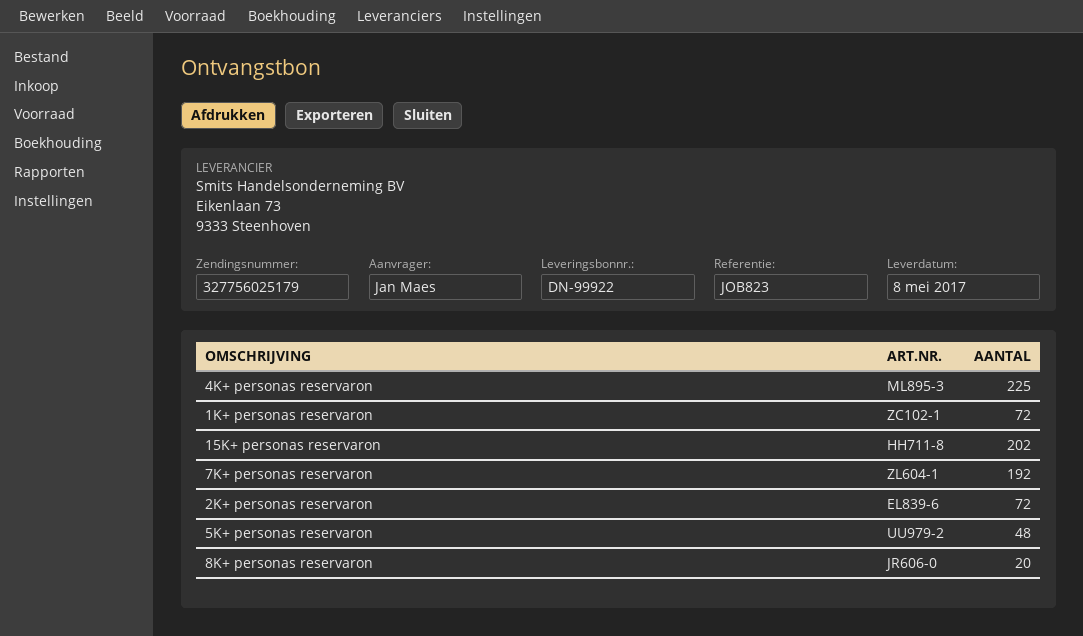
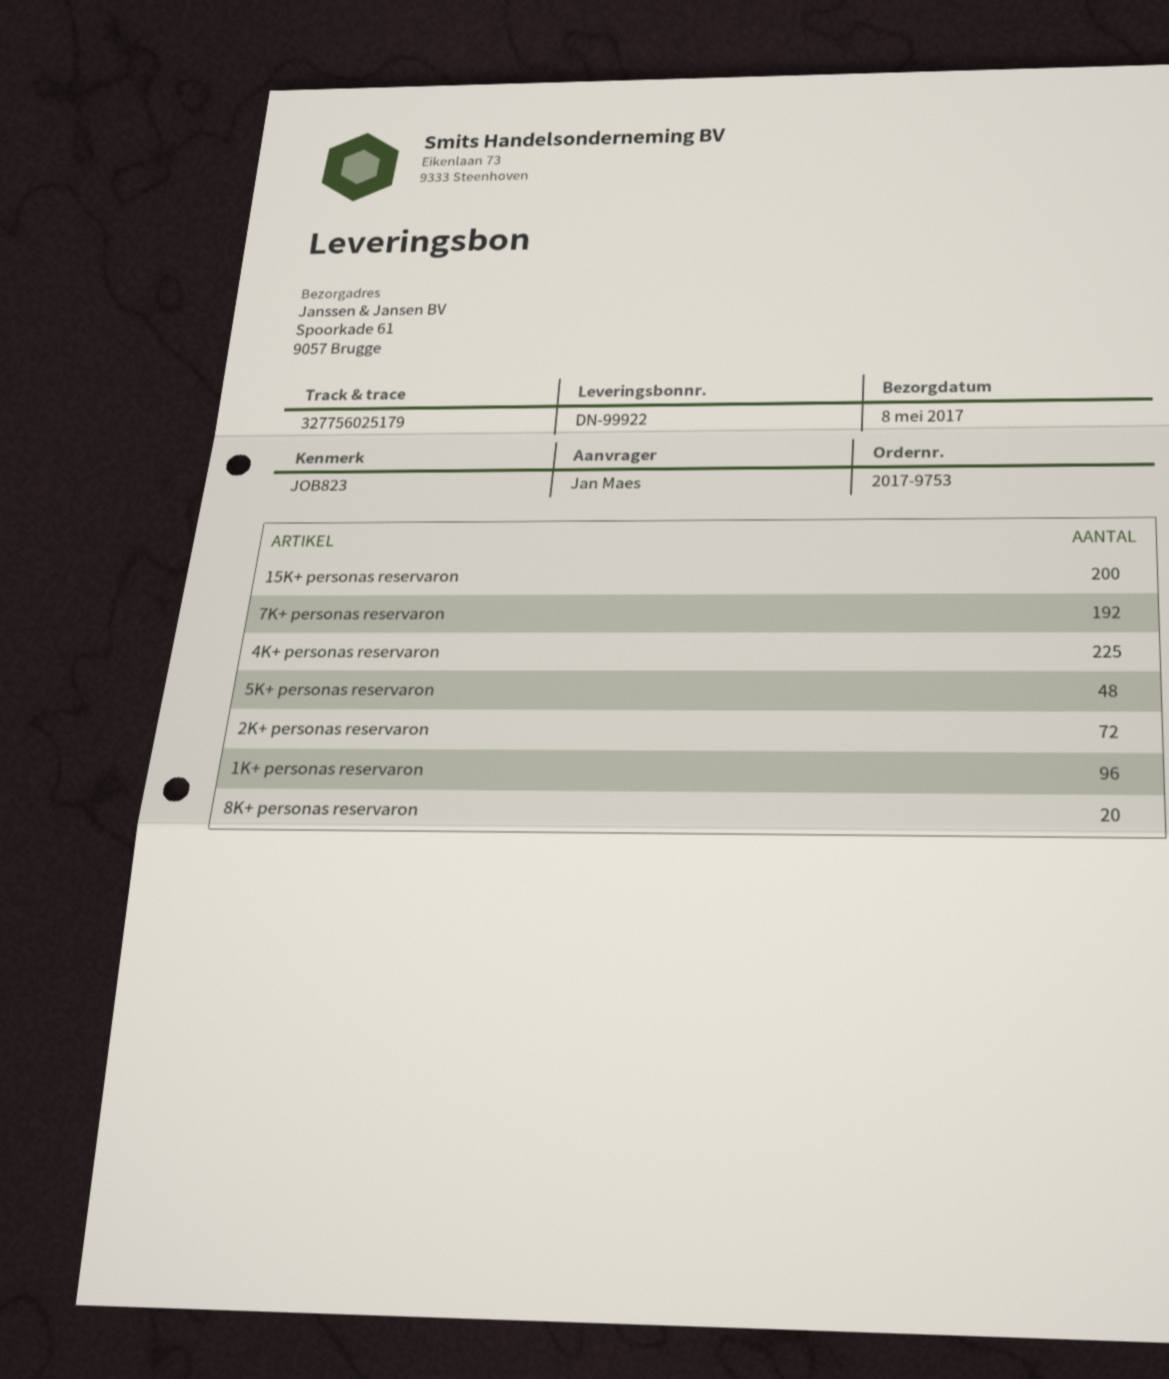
1K+ personas reservaron: 72 -> 96
15K+ personas reservaron: 202 -> 200

